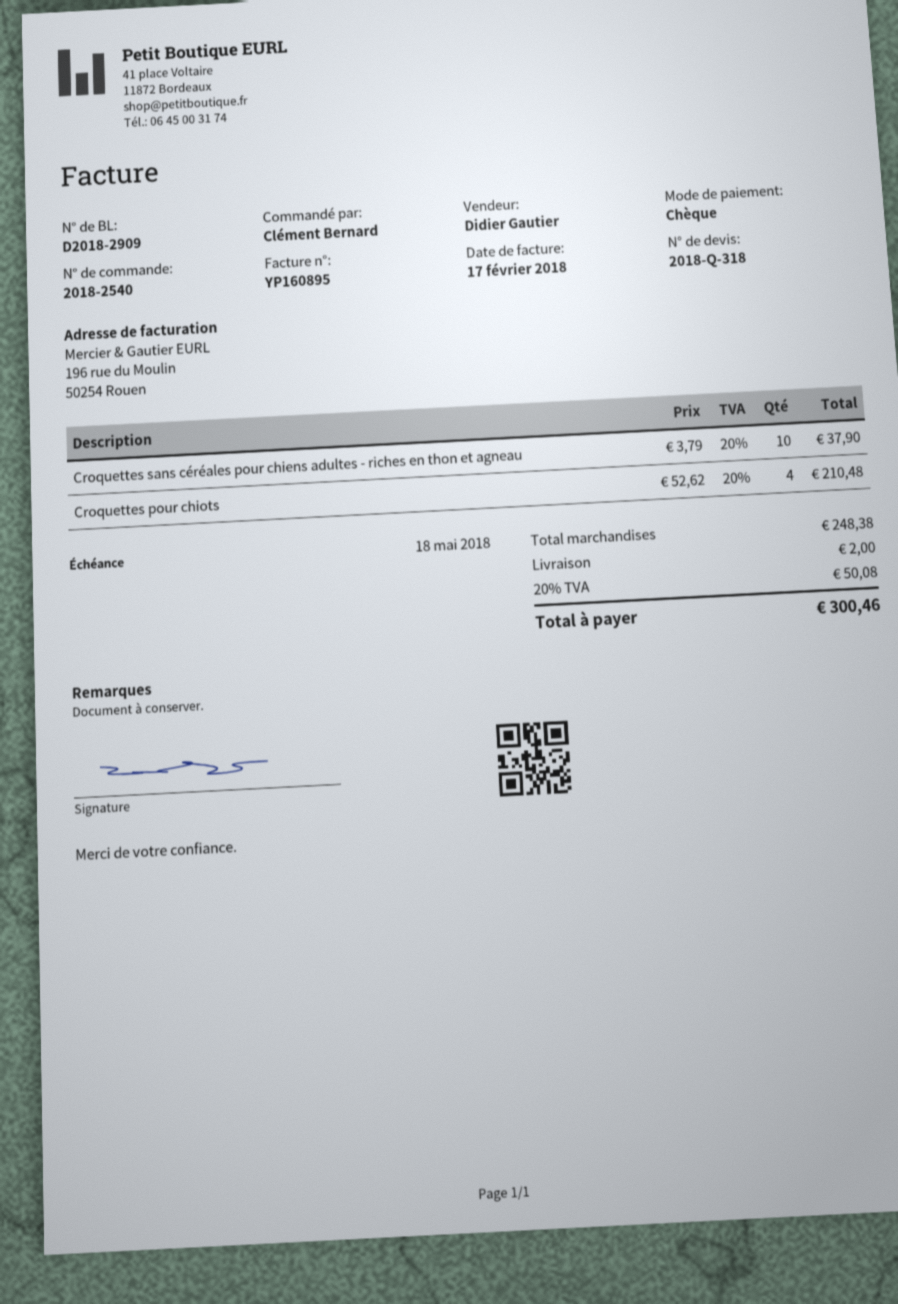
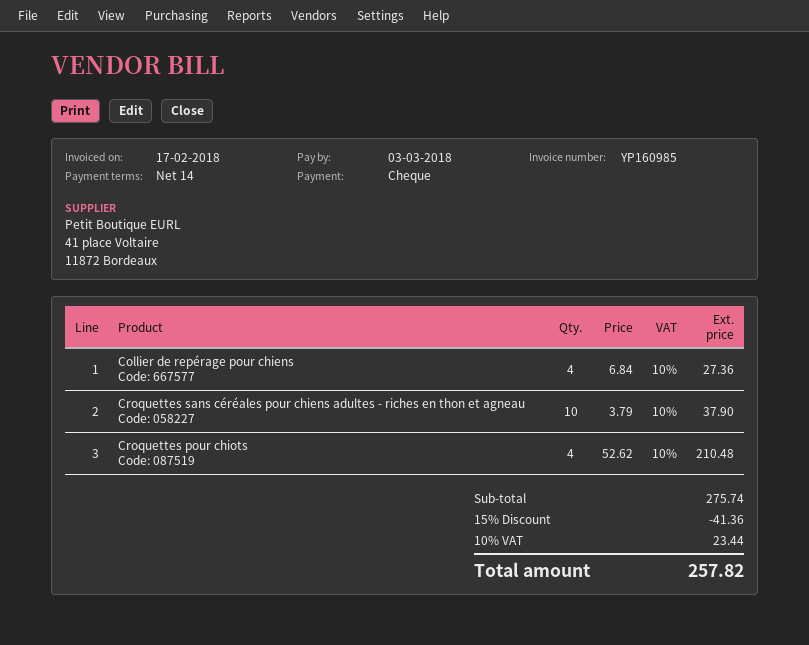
invoice number: YP160895 -> YP160985
due date: 2018-05-18 -> 2018-03-03
Collier de repérage pour chiens: none -> 4 x 6.84 = 27.36
subtotal: 248.38 -> 275.74
discount: none -> 15% = 41.36
shipping: 2.00 -> none
tax: 20% = 50.08 -> 10% = 23.44
total: 300.46 -> 257.82

